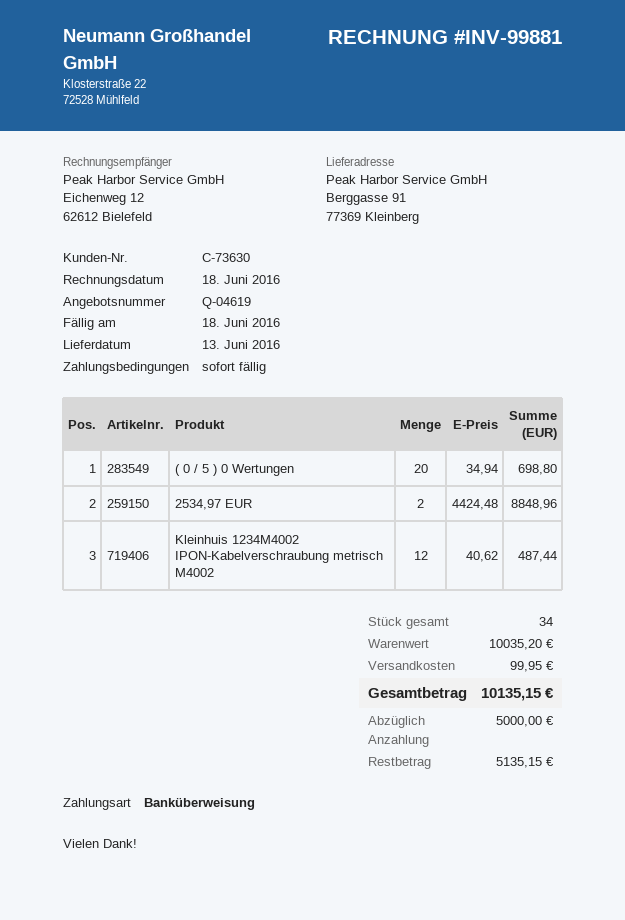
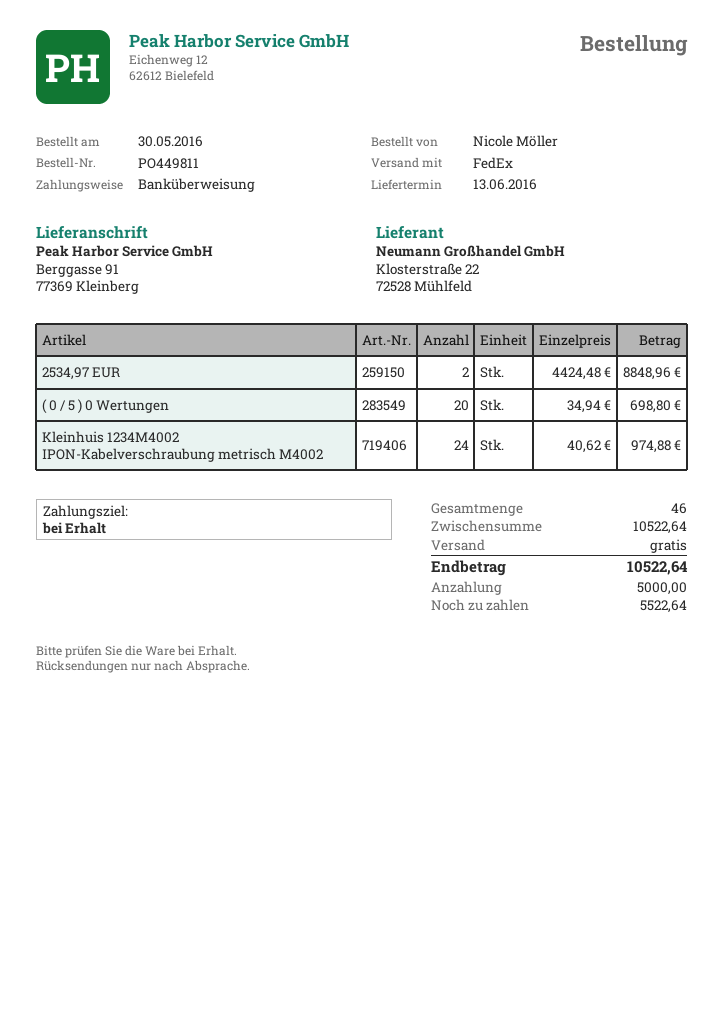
Kleinhuis 1234M4002 IPON-Kabelverschraubung metrisch M4002: 12 x 40.62 = 487.44 -> 24 x 40.62 = 974.88
total quantity: 34 -> 46
subtotal: 10035.20 -> 10522.64
shipping: 99.95 -> 0.00
total: 10135.15 -> 10522.64
balance: 5135.15 -> 5522.64

